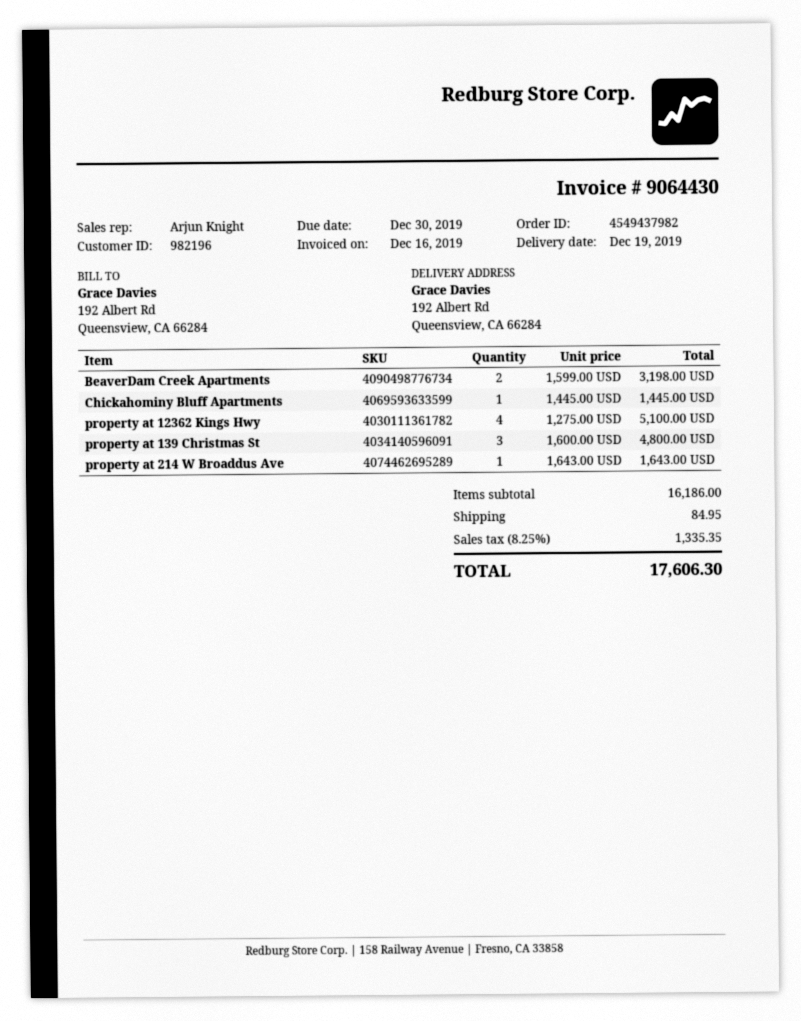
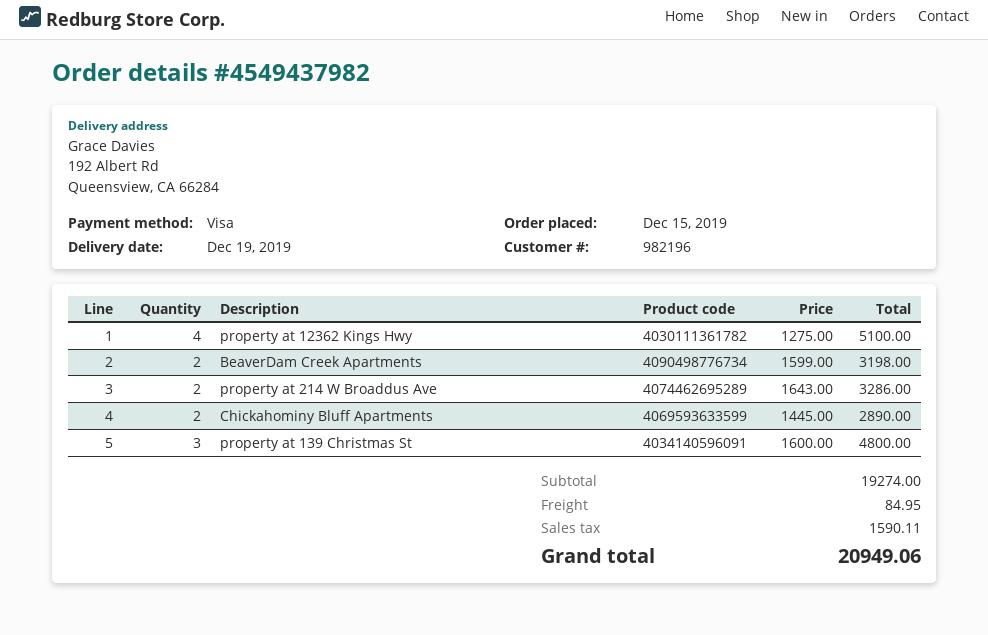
Chickahominy Bluff Apartments: 1 x 1445.00 = 1445.00 -> 2 x 1445.00 = 2890.00
property at 214 W Broaddus Ave: 1 x 1643.00 = 1643.00 -> 2 x 1643.00 = 3286.00
subtotal: 16186.00 -> 19274.00
tax: 1335.35 -> 1590.11
total: 17606.30 -> 20949.06

